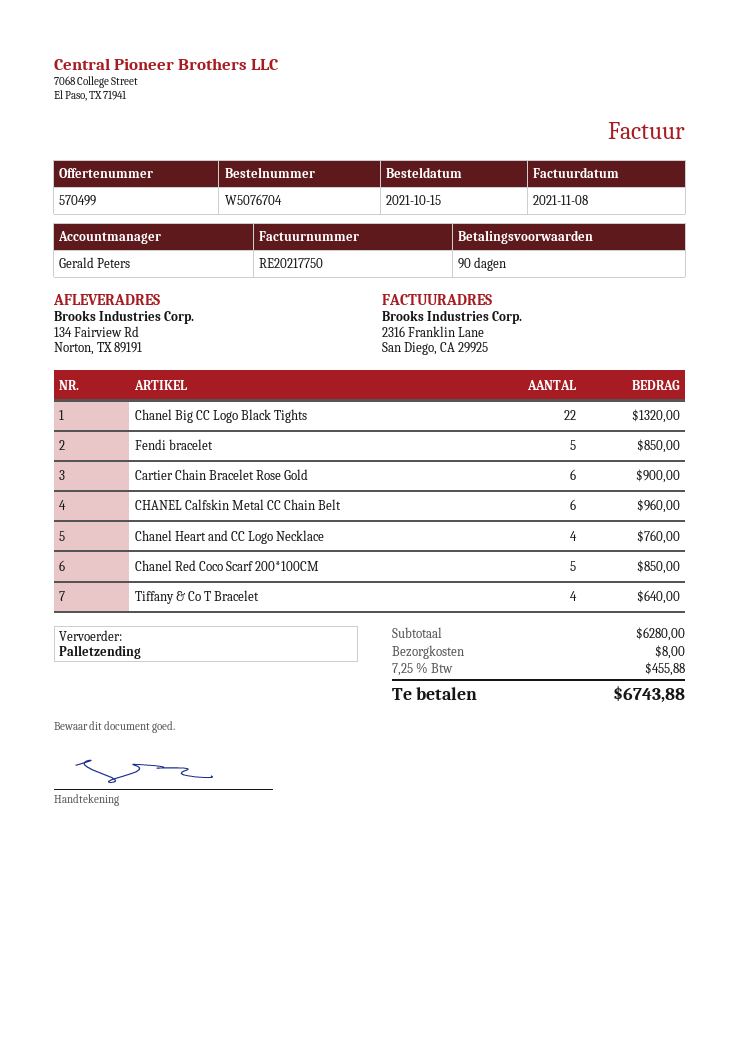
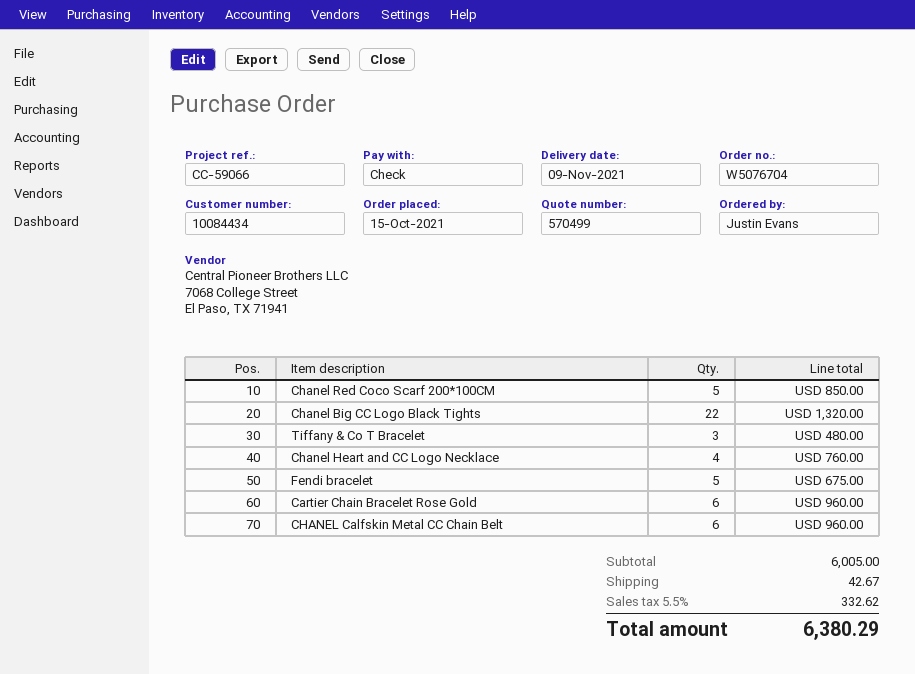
Fendi bracelet: 5 for 850.00 -> 5 for 675.00
Cartier Chain Bracelet Rose Gold: 6 for 900.00 -> 6 for 960.00
Tiffany & Co T Bracelet: 4 for 640.00 -> 3 for 480.00
subtotal: 6280.00 -> 6005.00
shipping: 8.00 -> 42.67
tax: 7.25% = 455.88 -> 5.5% = 332.62
total: 6743.88 -> 6380.29

